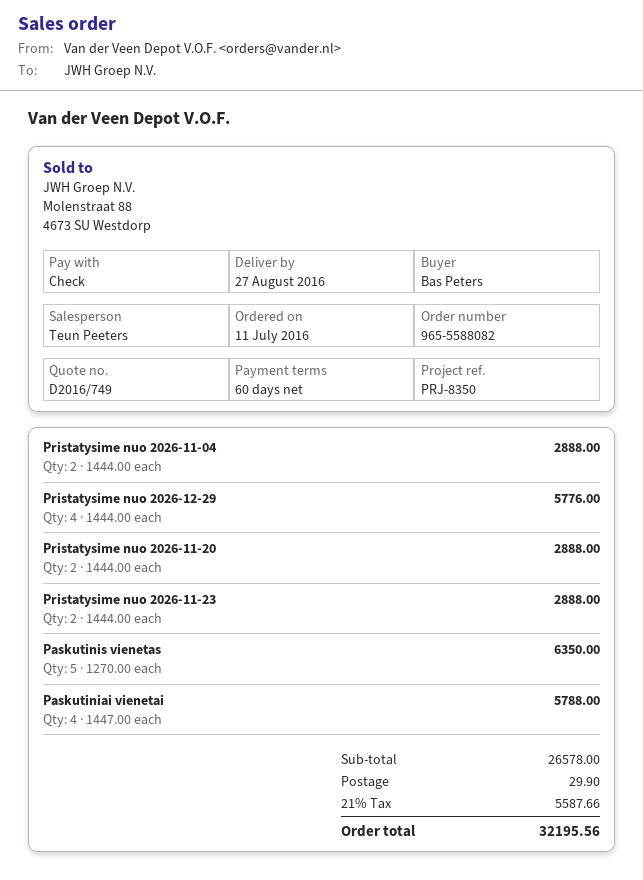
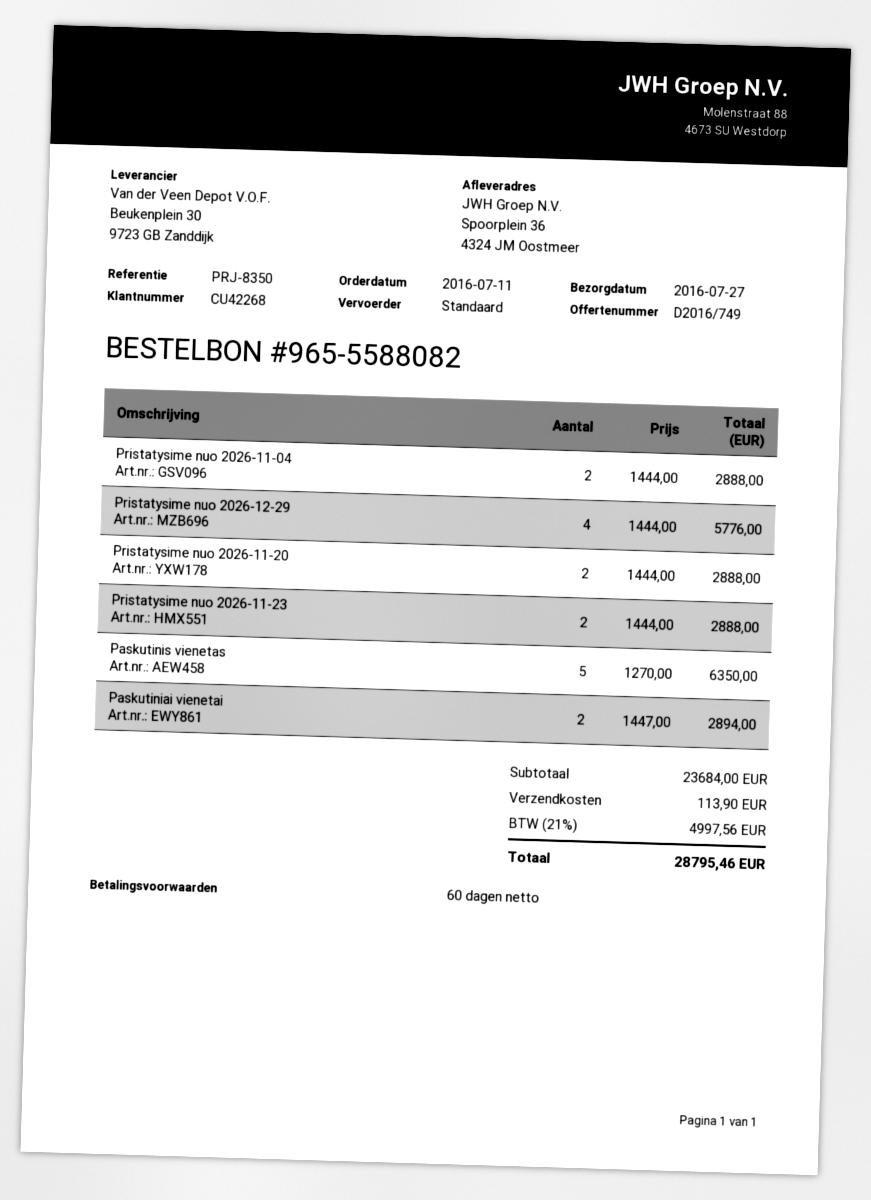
delivery date: 2016-08-27 -> 2016-07-27
Paskutiniai vienetai: 4 x 1447.00 = 5788.00 -> 2 x 1447.00 = 2894.00
subtotal: 26578.00 -> 23684.00
shipping: 29.90 -> 113.90
tax: 21% = 5587.66 -> 21% = 4997.56
total: 32195.56 -> 28795.46

